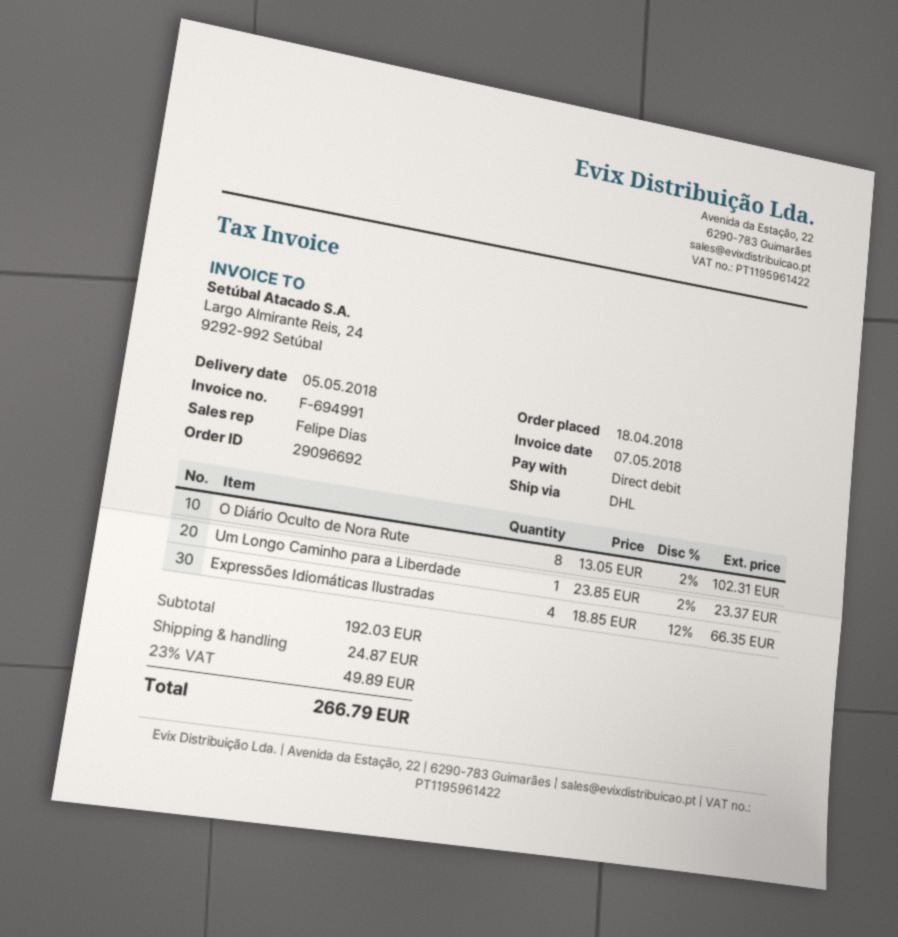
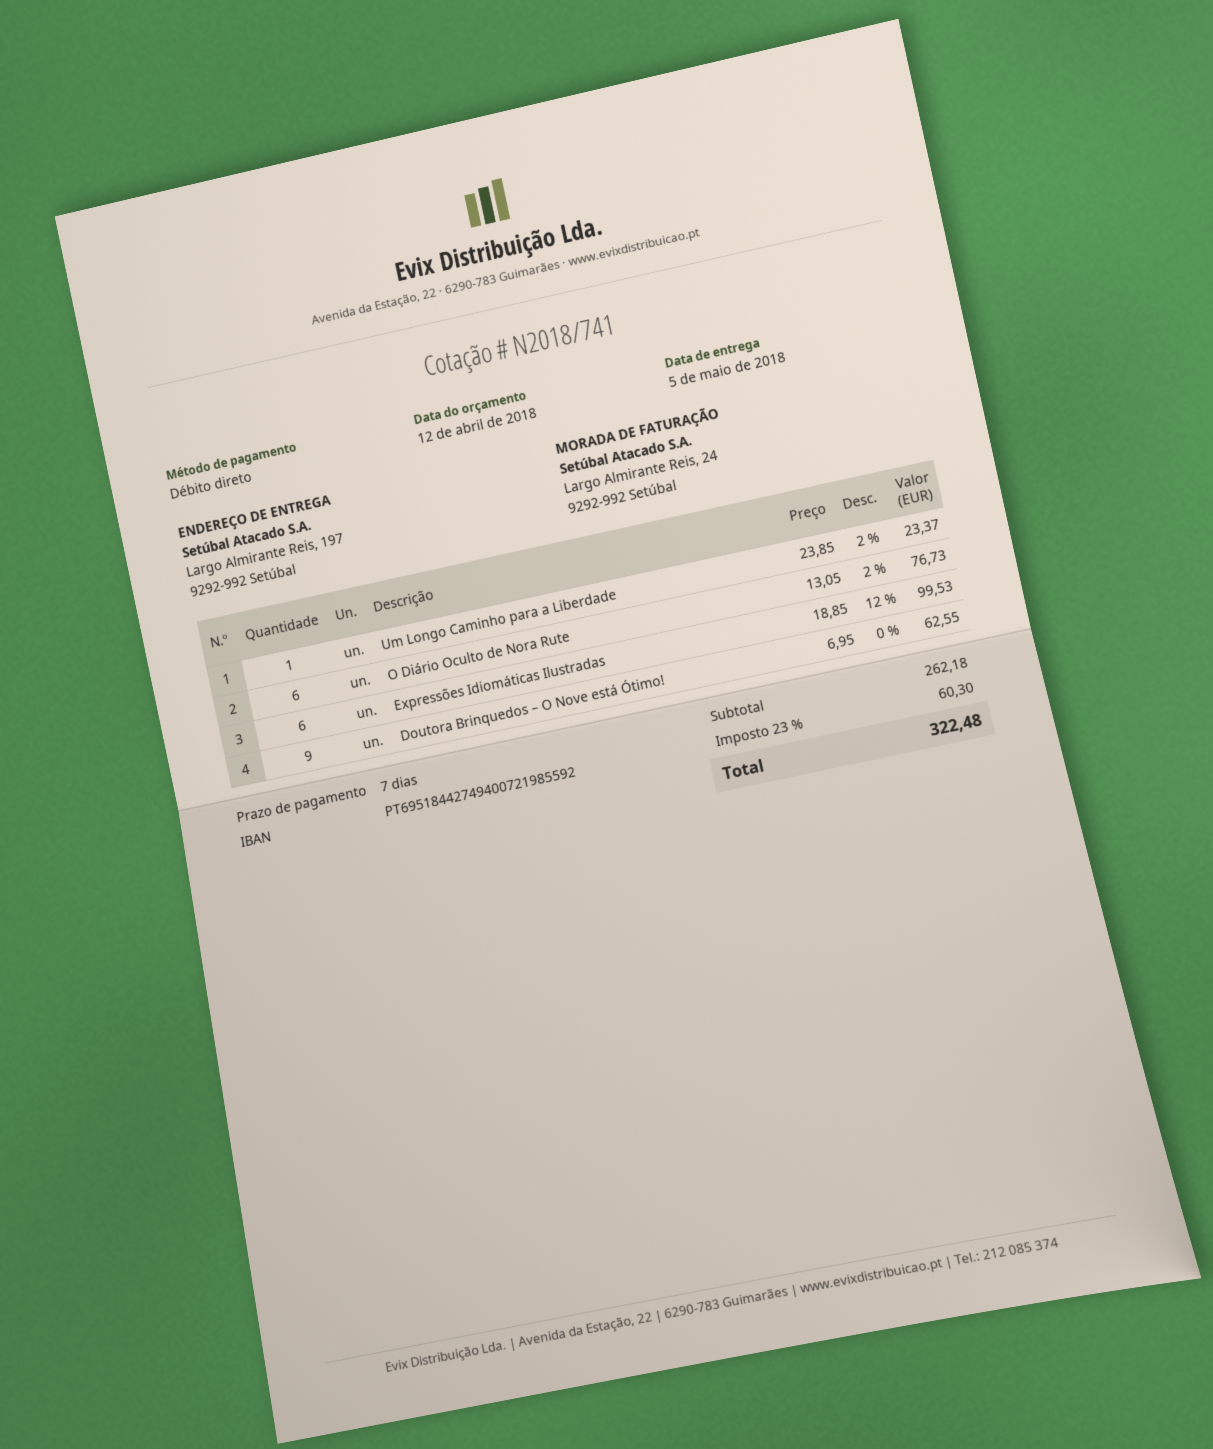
O Diário Oculto de Nora Rute: 8 x 13.05 - 2% = 102.31 -> 6 x 13.05 - 2% = 76.73
Expressões Idiomáticas Ilustradas: 4 x 18.85 - 12% = 66.35 -> 6 x 18.85 - 12% = 99.53
Doutora Brinquedos – O Nove está Ótimo!: none -> 9 x 6.95 = 62.55
subtotal: 192.03 -> 262.18
shipping: 24.87 -> none
tax: 23% = 49.89 -> 23% = 60.30
total: 266.79 -> 322.48

